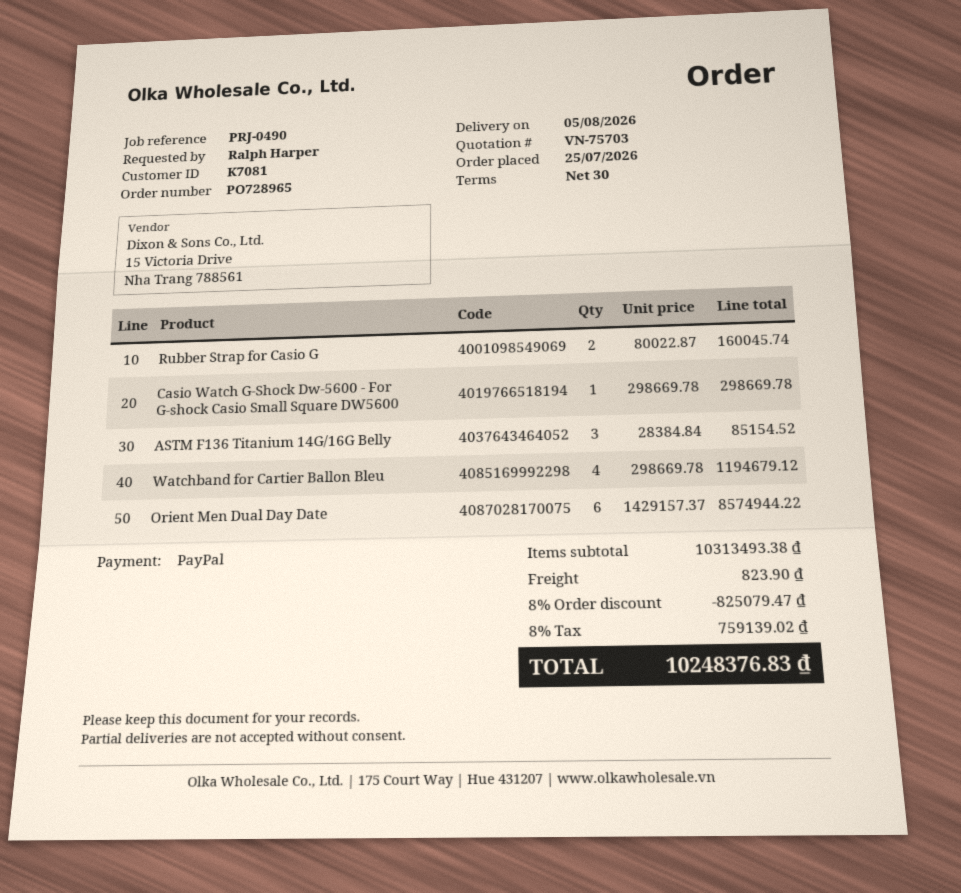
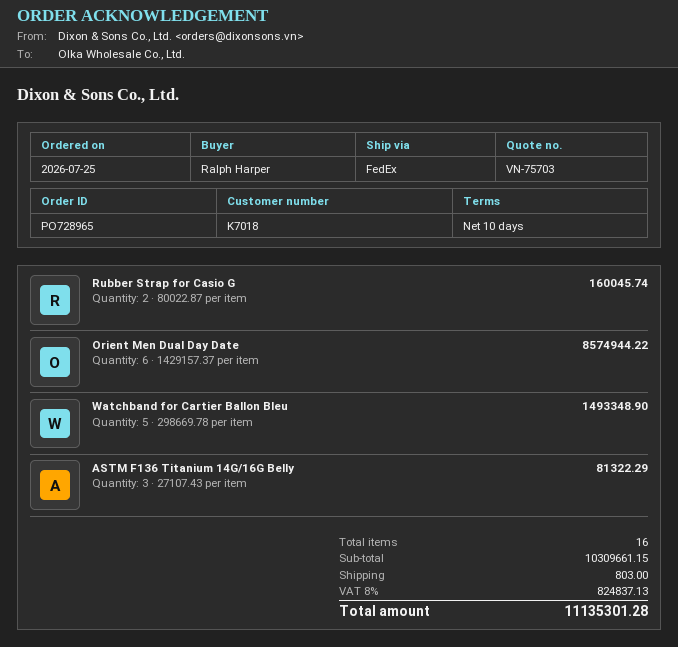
payment terms: 30 days -> 10 days
customer number: K7081 -> K7018
Casio Watch G-Shock Dw-5600 - For G-shock Casio Small Square DW5600: 1 x 298669.78 = 298669.78 -> none
ASTM F136 Titanium 14G/16G Belly: 3 x 28384.84 = 85154.52 -> 3 x 27107.43 = 81322.29
Watchband for Cartier Ballon Bleu: 4 x 298669.78 = 1194679.12 -> 5 x 298669.78 = 1493348.90
subtotal: 10313493.38 -> 10309661.15
discount: 8% = 825079.47 -> none
shipping: 823.90 -> 803.00
tax: 8% = 759139.02 -> 8% = 824837.13
total: 10248376.83 -> 11135301.28

